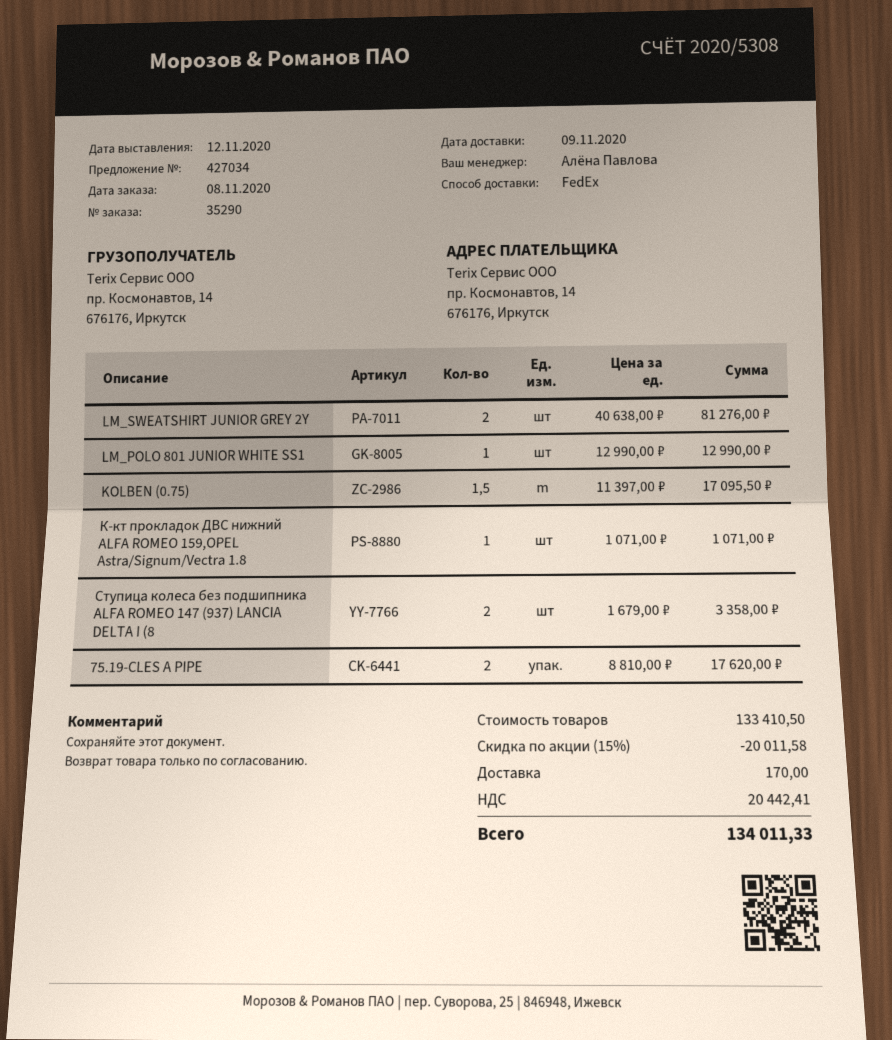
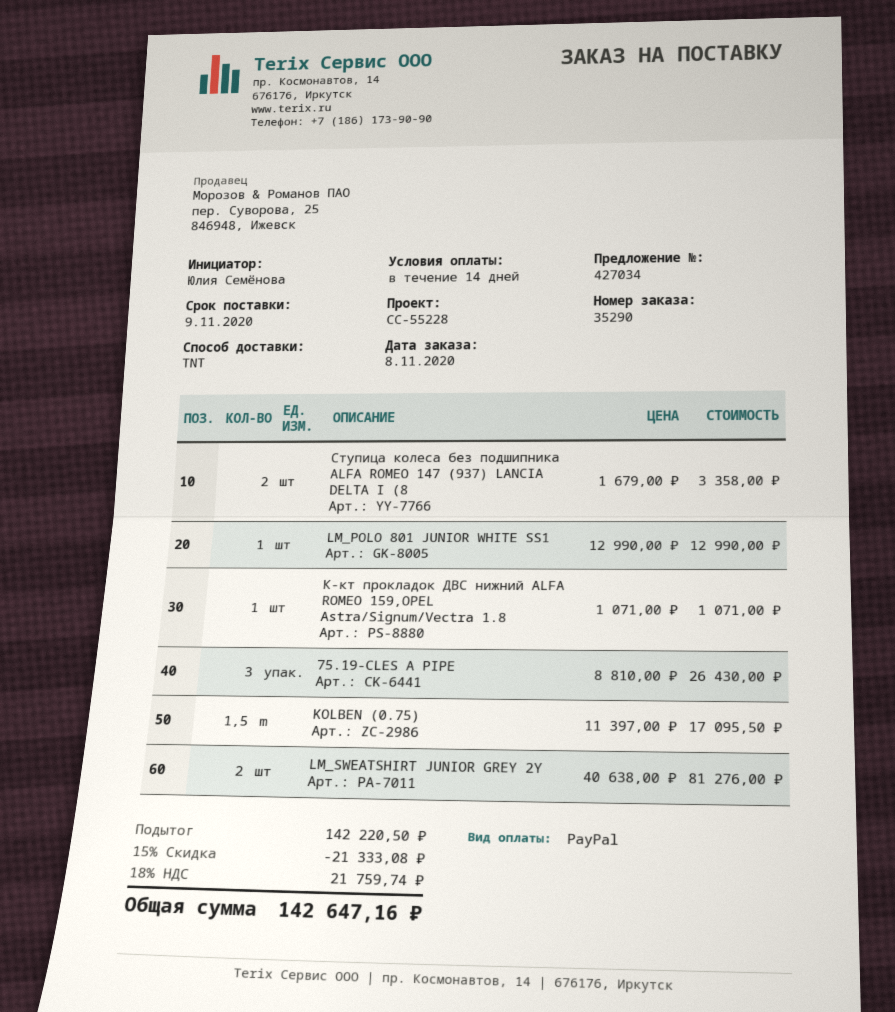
shipping method: FedEx -> TNT
75.19-CLES A PIPE: 2 x 8810.00 = 17620.00 -> 3 x 8810.00 = 26430.00
subtotal: 133410.50 -> 142220.50
discount: 15% = 20011.58 -> 15% = 21333.08
shipping: 170.00 -> none
tax: 20442.41 -> 21759.74
total: 134011.33 -> 142647.16

